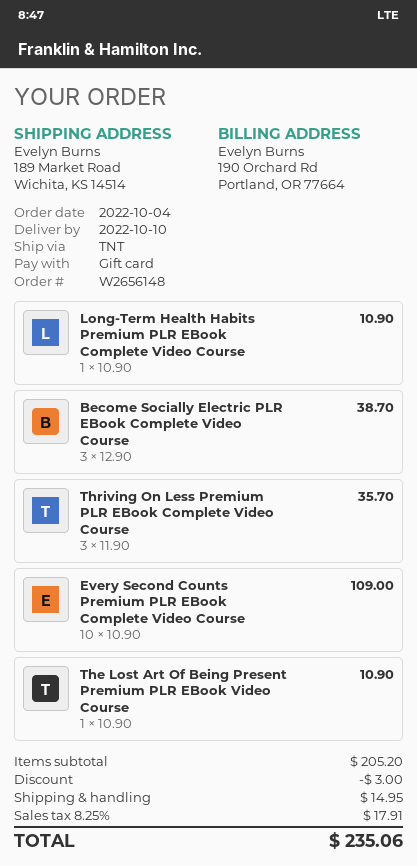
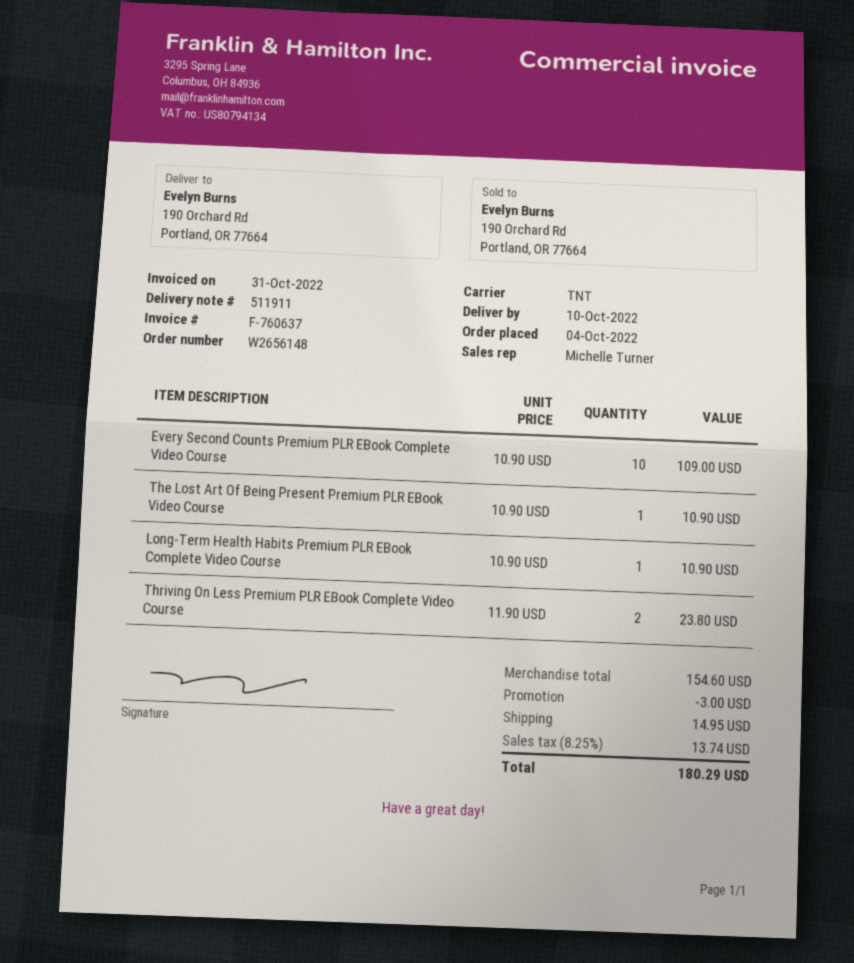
ship to: 189 Market Road, Wichita, KS 14514 -> 190 Orchard Rd, Portland, OR 77664
Become Socially Electric PLR EBook Complete Video Course: 3 x 12.90 = 38.70 -> none
Thriving On Less Premium PLR EBook Complete Video Course: 3 x 11.90 = 35.70 -> 2 x 11.90 = 23.80
subtotal: 205.20 -> 154.60
tax: 8.25% = 17.91 -> 8.25% = 13.74
total: 235.06 -> 180.29

